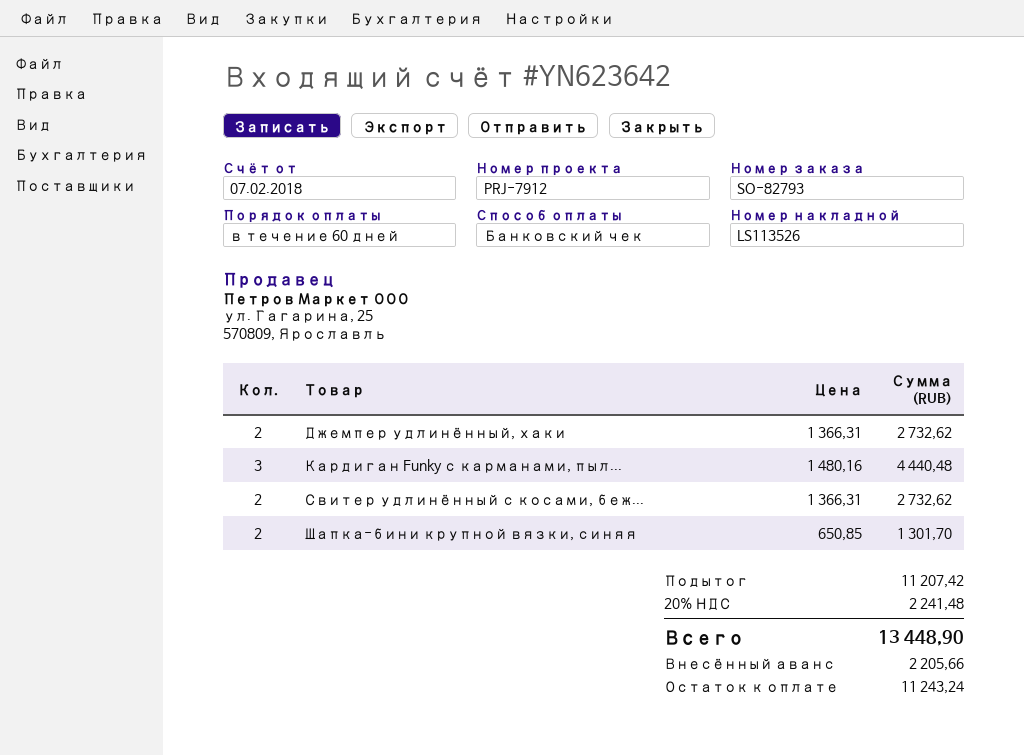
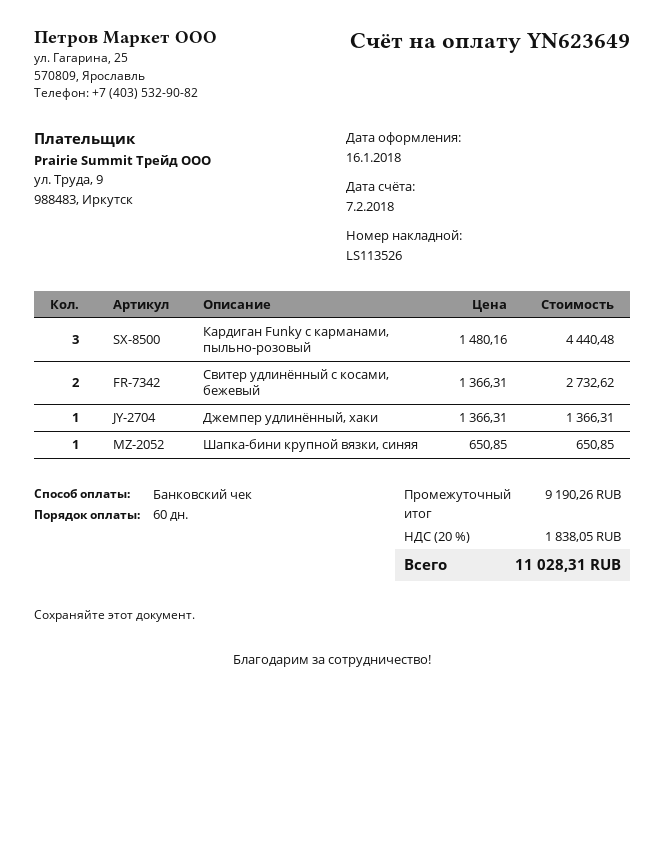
invoice number: YN623642 -> YN623649
Джемпер удлинённый, хаки: 2 x 1366.31 = 2732.62 -> 1 x 1366.31 = 1366.31
Шапка-бини крупной вязки, синяя: 2 x 650.85 = 1301.70 -> 1 x 650.85 = 650.85
subtotal: 11207.42 -> 9190.26
tax: 20% = 2241.48 -> 20% = 1838.05
total: 13448.90 -> 11028.31

